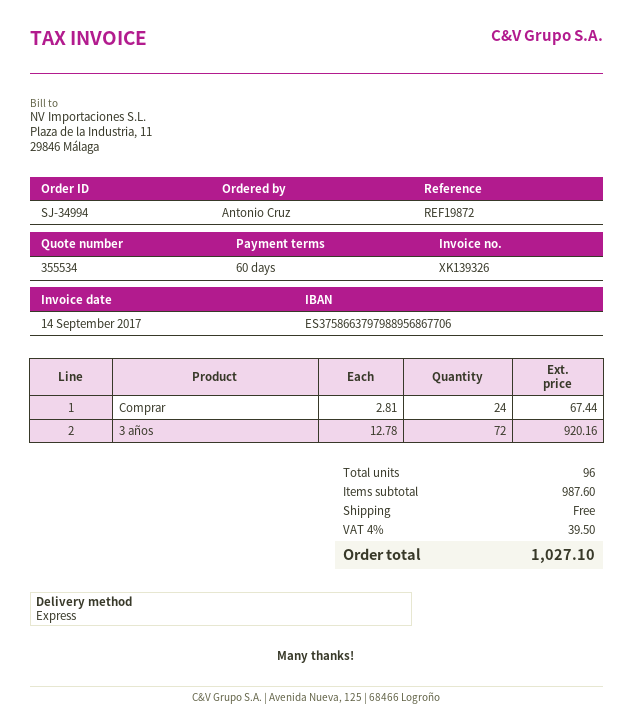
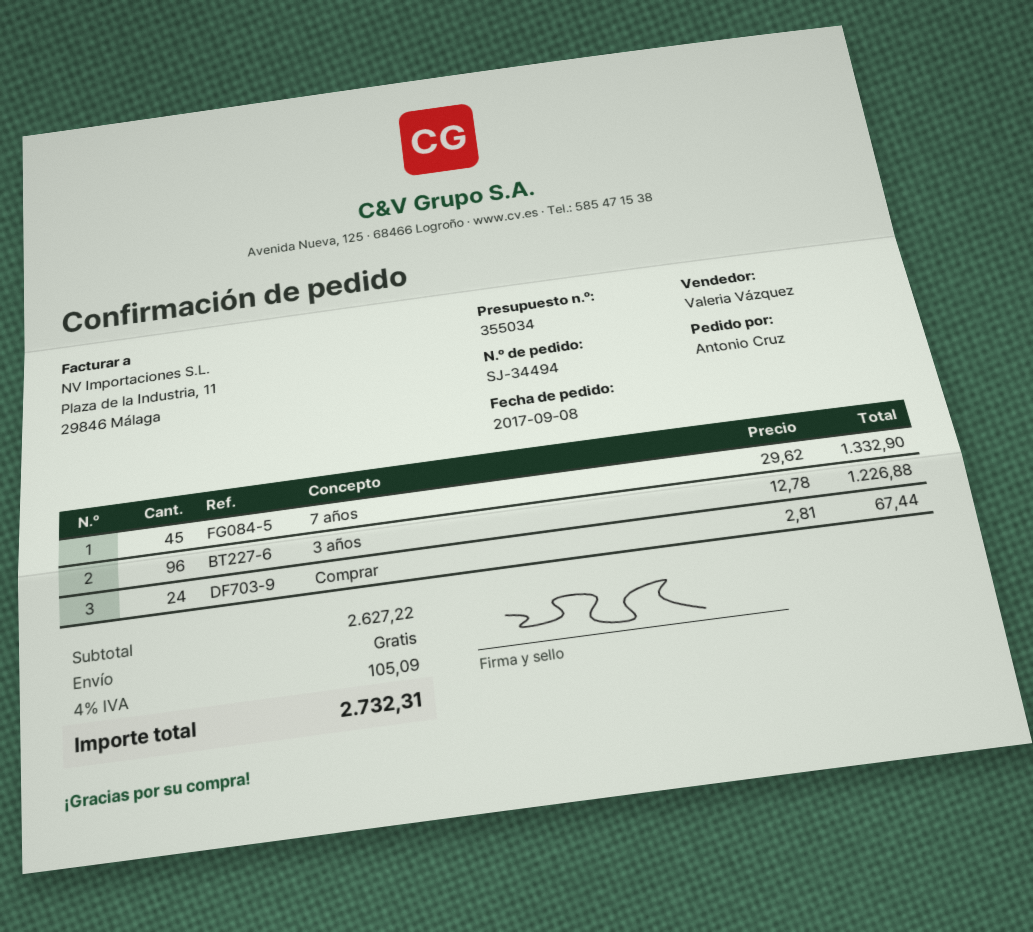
quote number: 355534 -> 355034
order number: SJ-34994 -> SJ-34494
3 años: 72 x 12.78 = 920.16 -> 96 x 12.78 = 1226.88
7 años: none -> 45 x 29.62 = 1332.90
subtotal: 987.60 -> 2627.22
tax: 4% = 39.50 -> 4% = 105.09
total: 1027.10 -> 2732.31

